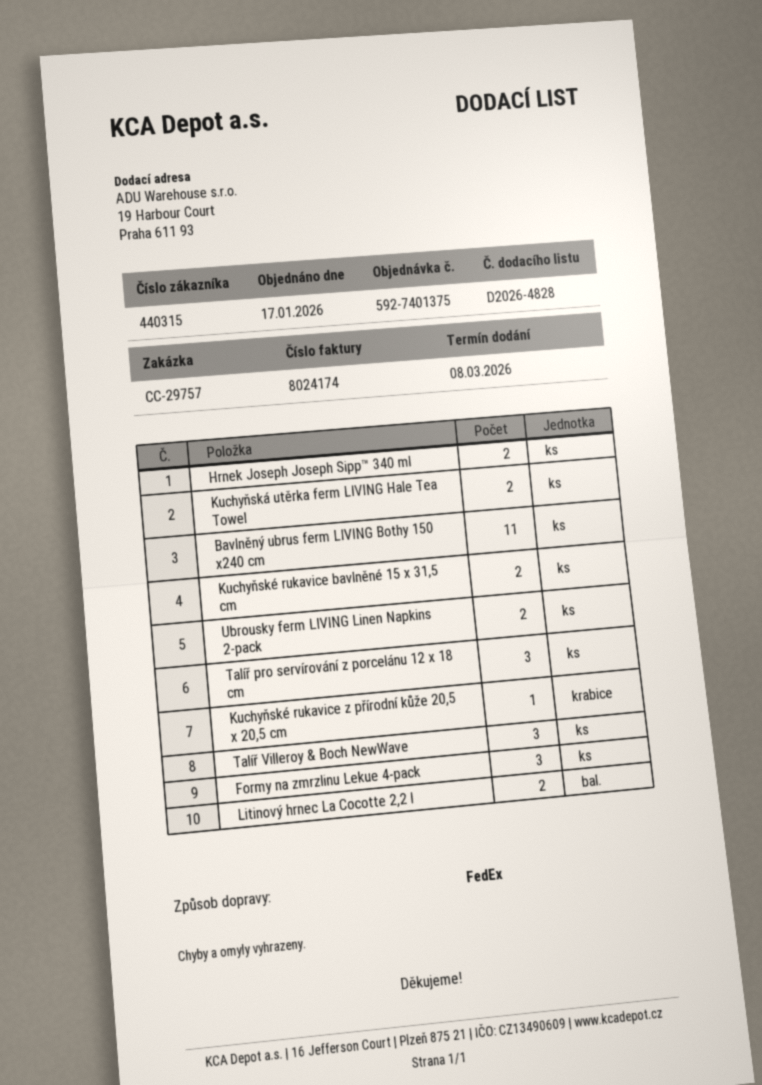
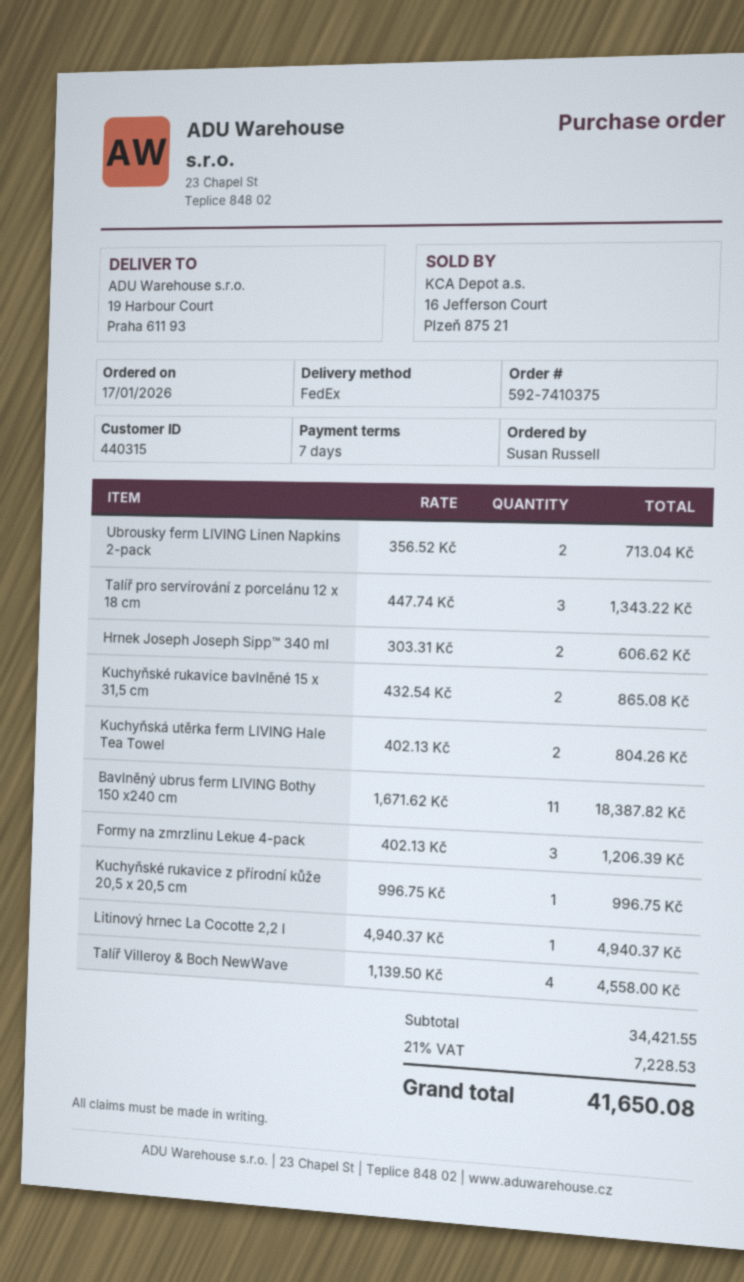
order number: 592-7401375 -> 592-7410375
Talíř Villeroy & Boch NewWave: 3 -> 4
Litinový hrnec La Cocotte 2,2 l: 2 -> 1

